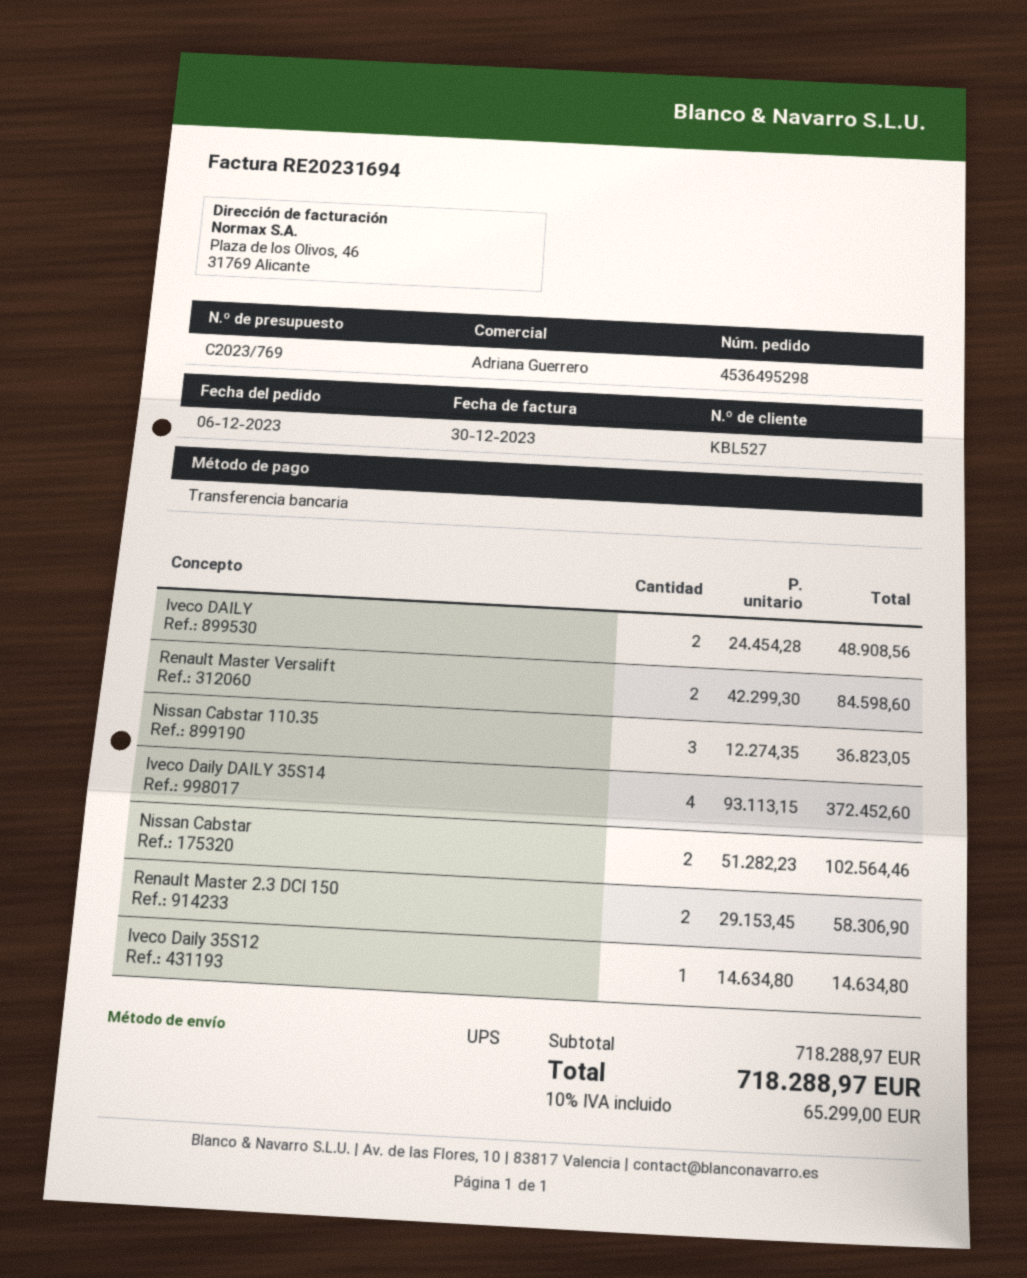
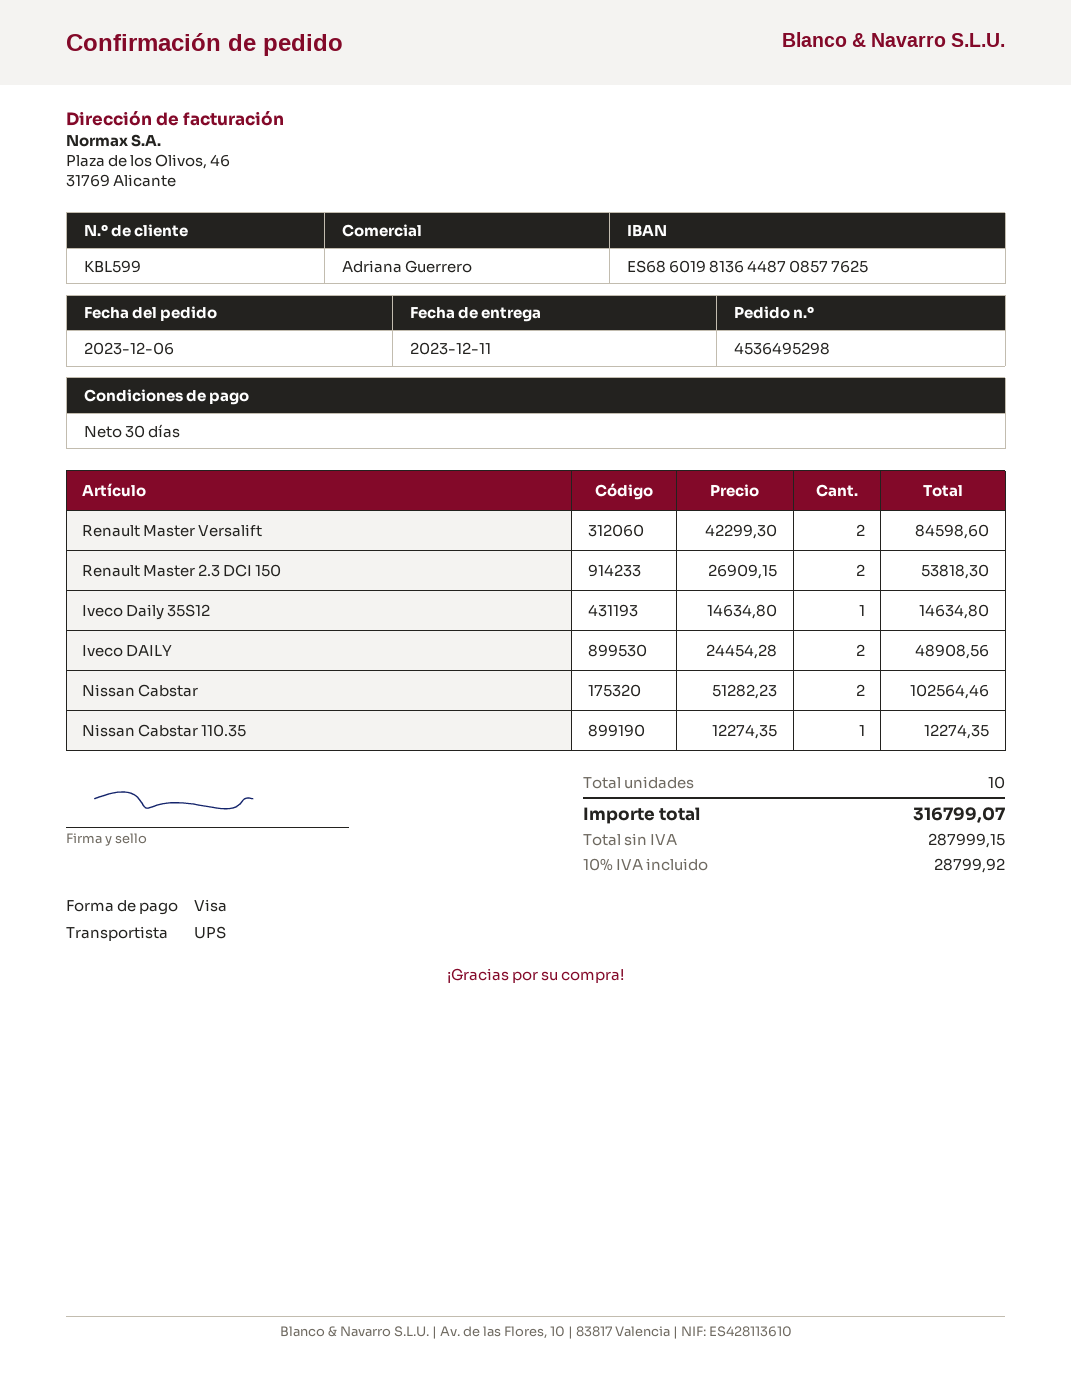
customer number: KBL527 -> KBL599
payment method: bank transfer -> Visa
Nissan Cabstar 110.35: 3 x 12274.35 = 36823.05 -> 1 x 12274.35 = 12274.35
Iveco Daily DAILY 35S14: 4 x 93113.15 = 372452.60 -> none
Renault Master 2.3 DCI 150: 2 x 29153.45 = 58306.90 -> 2 x 26909.15 = 53818.30
tax: 10% = 65299.00 -> 10% = 28799.92
total: 718288.97 -> 316799.07

